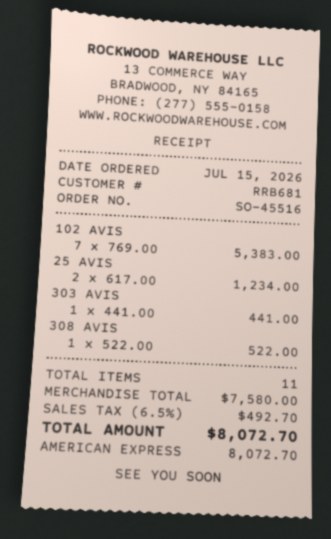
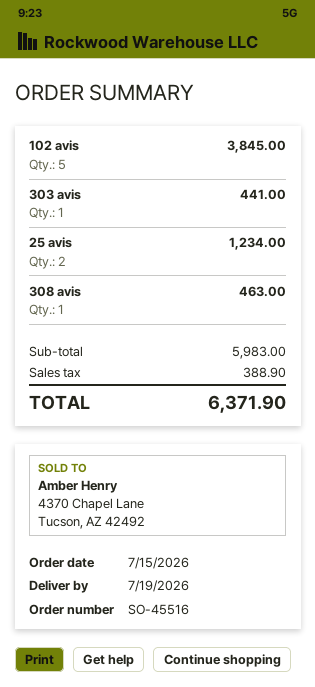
102 AVIS: 7 for 5383.00 -> 5 for 3845.00
308 AVIS: 1 for 522.00 -> 1 for 463.00
subtotal: 7580.00 -> 5983.00
tax: 492.70 -> 388.90
total: 8072.70 -> 6371.90

